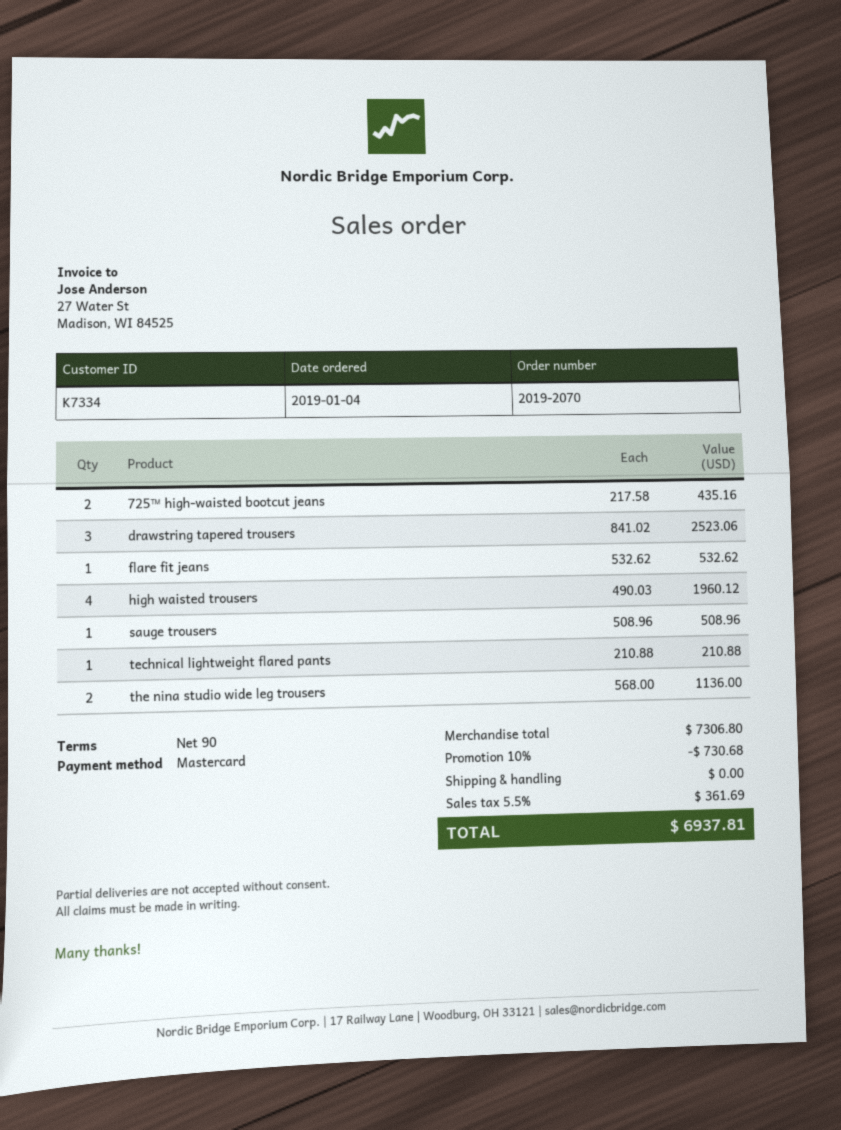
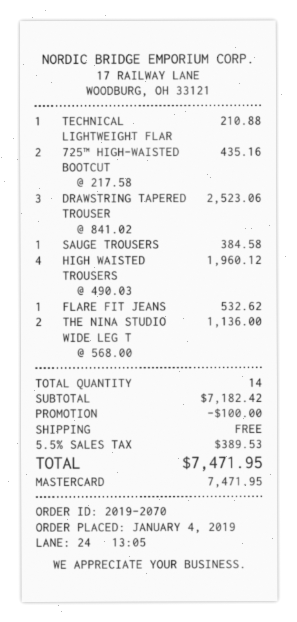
sauge trousers: 1 x 508.96 = 508.96 -> 1 x 384.58 = 384.58
subtotal: 7306.80 -> 7182.42
discount: 730.68 -> 100.00
tax: 5.5% = 361.69 -> 5.5% = 389.53
total: 6937.81 -> 7471.95

